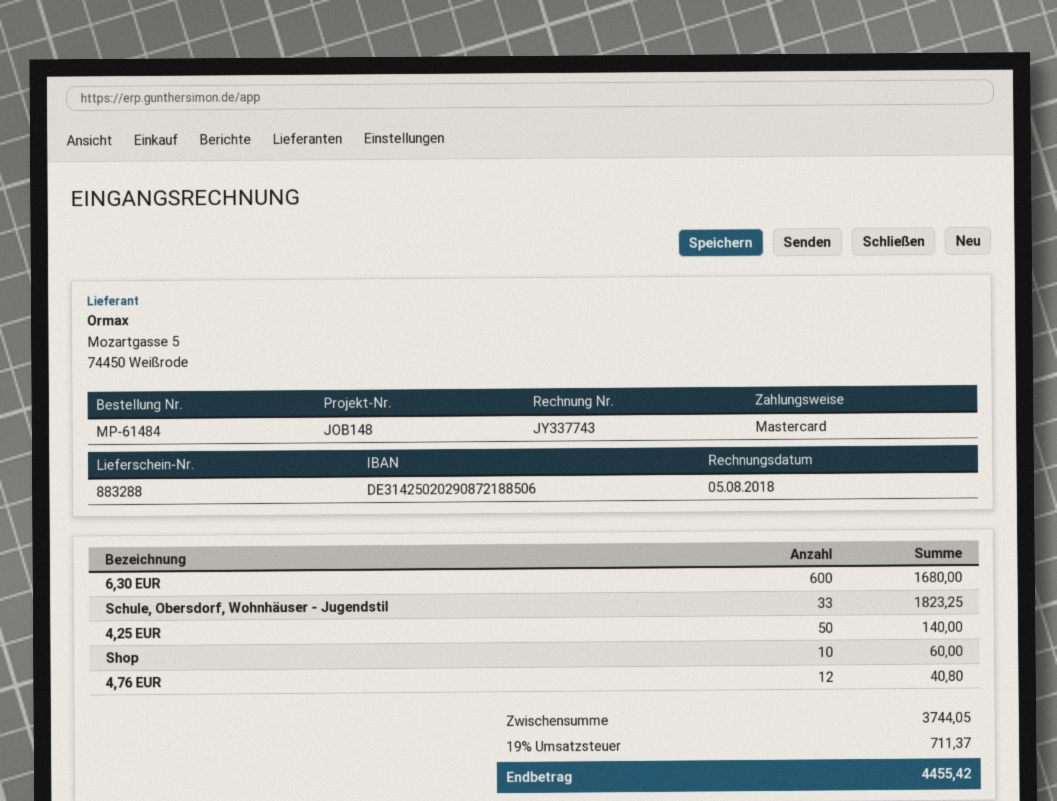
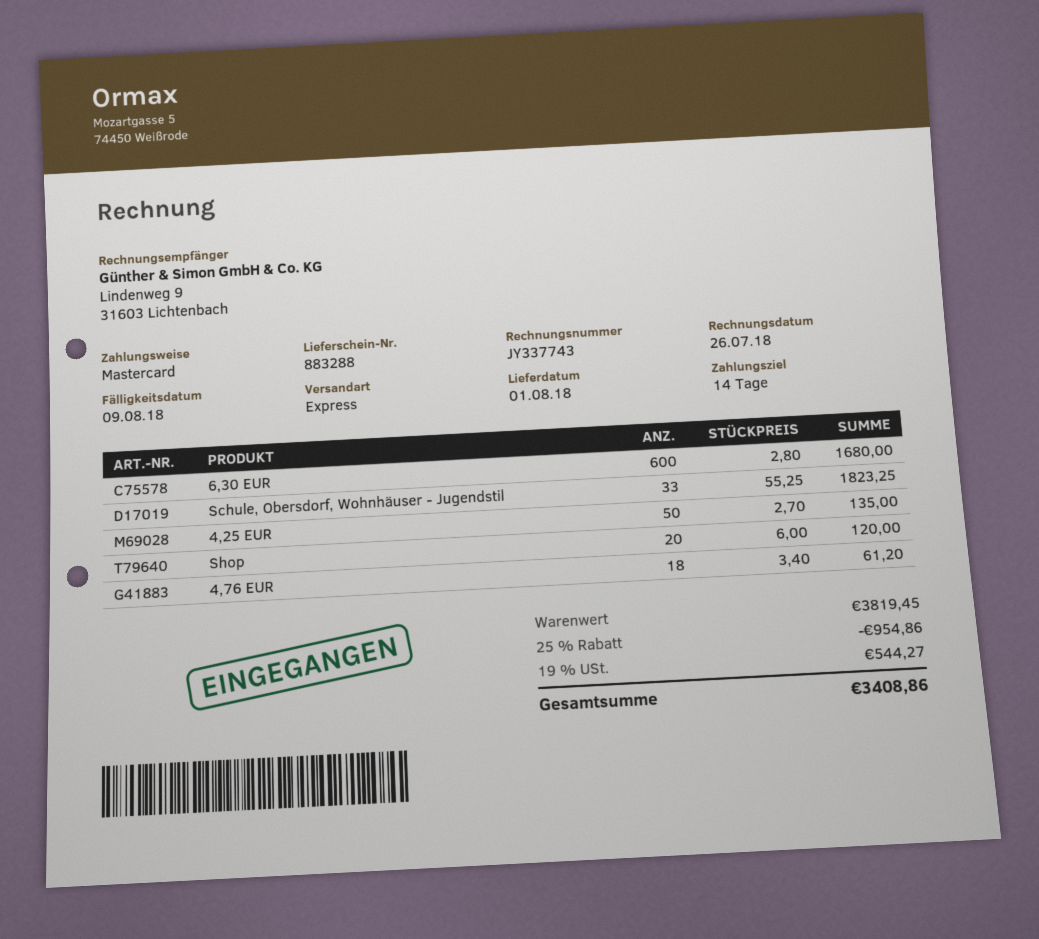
invoice date: 2018-08-05 -> 2018-07-26
4,25 EUR: 50 for 140.00 -> 50 for 135.00
Shop: 10 for 60.00 -> 20 for 120.00
4,76 EUR: 12 for 40.80 -> 18 for 61.20
subtotal: 3744.05 -> 3819.45
discount: none -> 25% = 954.86
tax: 19% = 711.37 -> 19% = 544.27
total: 4455.42 -> 3408.86

